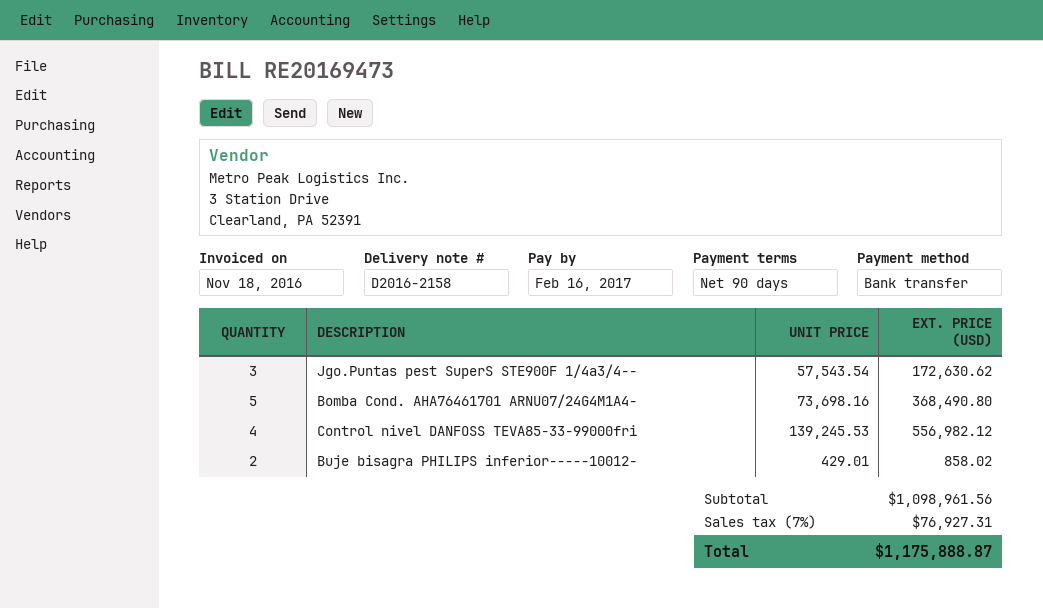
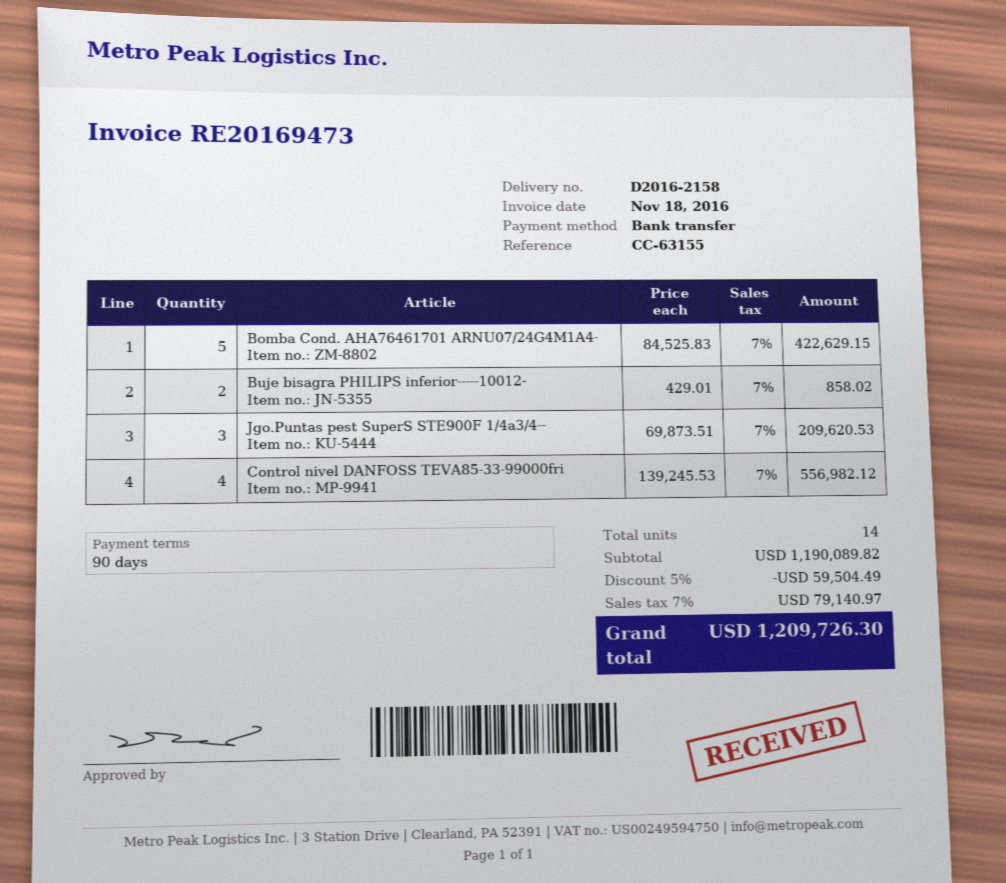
Jgo.Puntas pest SuperS STE900F 1/4a3/4--: 3 x 57543.54 = 172630.62 -> 3 x 69873.51 = 209620.53
Bomba Cond. AHA76461701 ARNU07/24G4M1A4-: 5 x 73698.16 = 368490.80 -> 5 x 84525.83 = 422629.15
subtotal: 1098961.56 -> 1190089.82
discount: none -> 5% = 59504.49
tax: 7% = 76927.31 -> 7% = 79140.97
total: 1175888.87 -> 1209726.30

